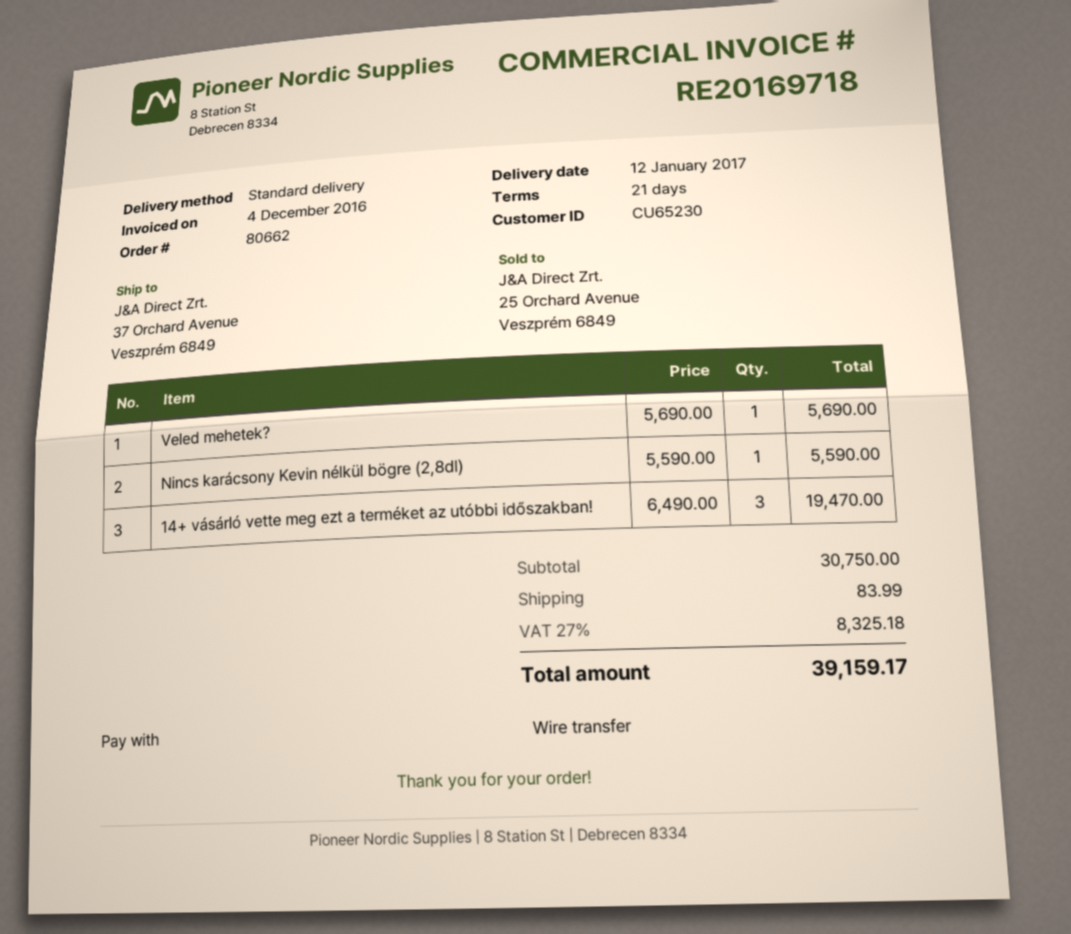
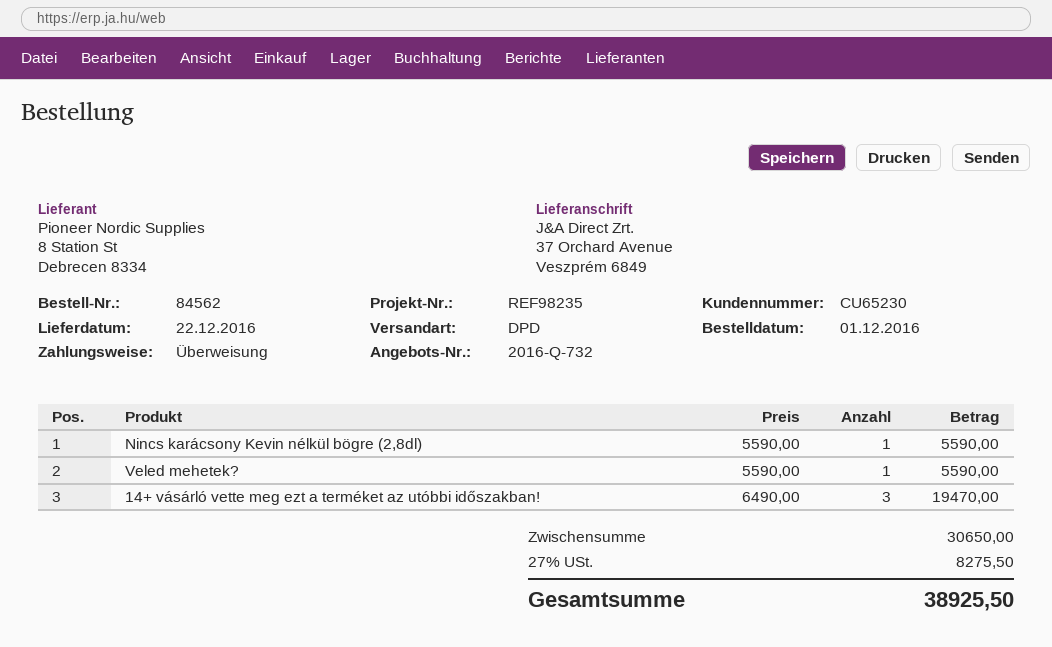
order number: 80662 -> 84562
delivery date: 2017-01-12 -> 2016-12-22
shipping method: standard -> DPD
Veled mehetek?: 1 x 5690.00 = 5690.00 -> 1 x 5590.00 = 5590.00
subtotal: 30750.00 -> 30650.00
shipping: 83.99 -> none
tax: 27% = 8325.18 -> 27% = 8275.50
total: 39159.17 -> 38925.50

